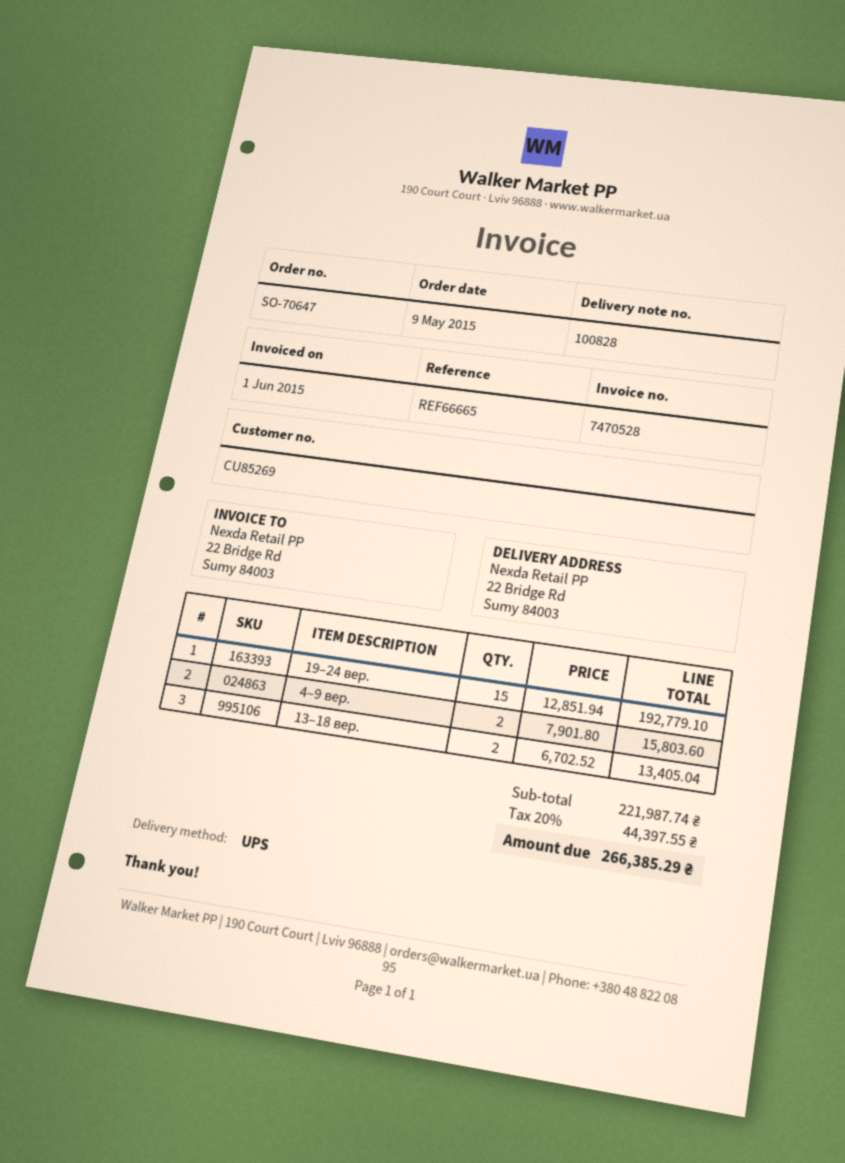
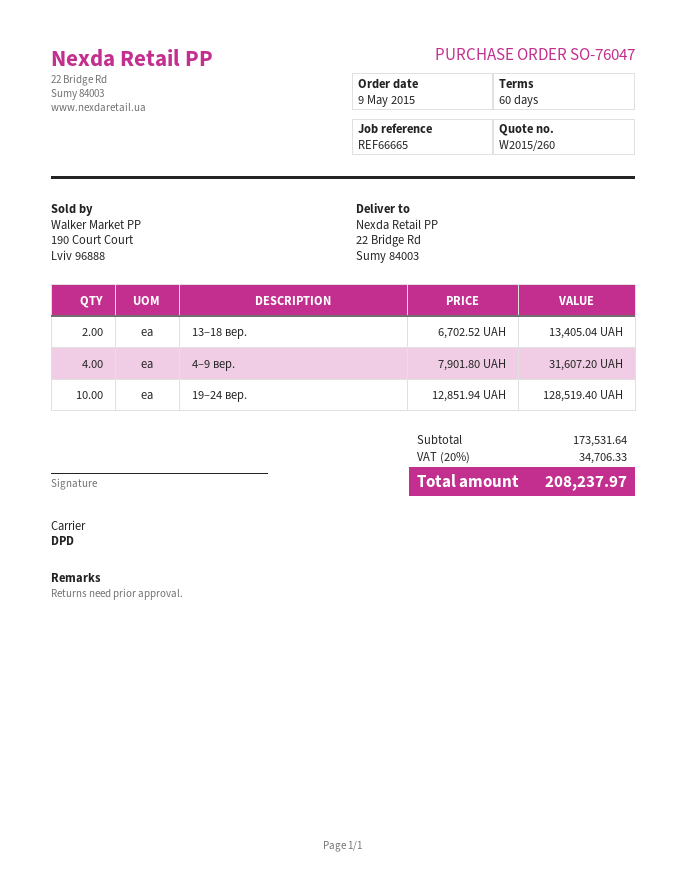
order number: SO-70647 -> SO-76047
shipping method: UPS -> DPD
19–24 вер.: 15 x 12851.94 = 192779.10 -> 10 x 12851.94 = 128519.40
4–9 вер.: 2 x 7901.80 = 15803.60 -> 4 x 7901.80 = 31607.20
subtotal: 221987.74 -> 173531.64
tax: 20% = 44397.55 -> 20% = 34706.33
total: 266385.29 -> 208237.97

